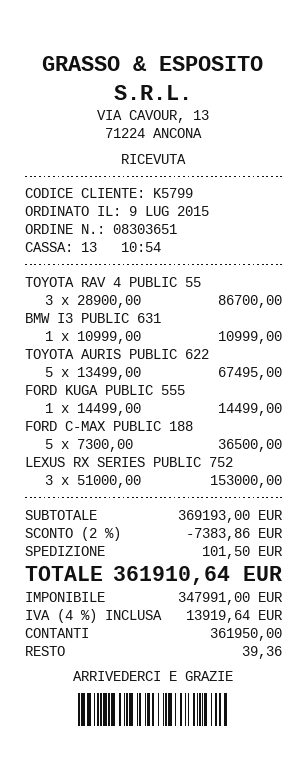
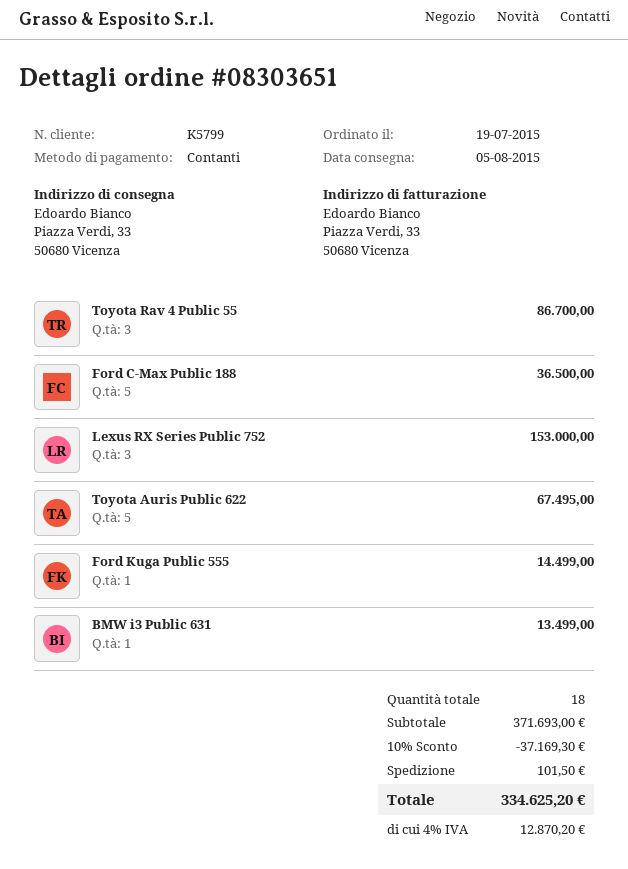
order date: 2015-07-09 -> 2015-07-19
BMW I3 PUBLIC 631: 1 for 10999.00 -> 1 for 13499.00
subtotal: 369193.00 -> 371693.00
discount: 2% = 7383.86 -> 10% = 37169.30
tax: 4% = 13919.64 -> 4% = 12870.20
total: 361910.64 -> 334625.20

